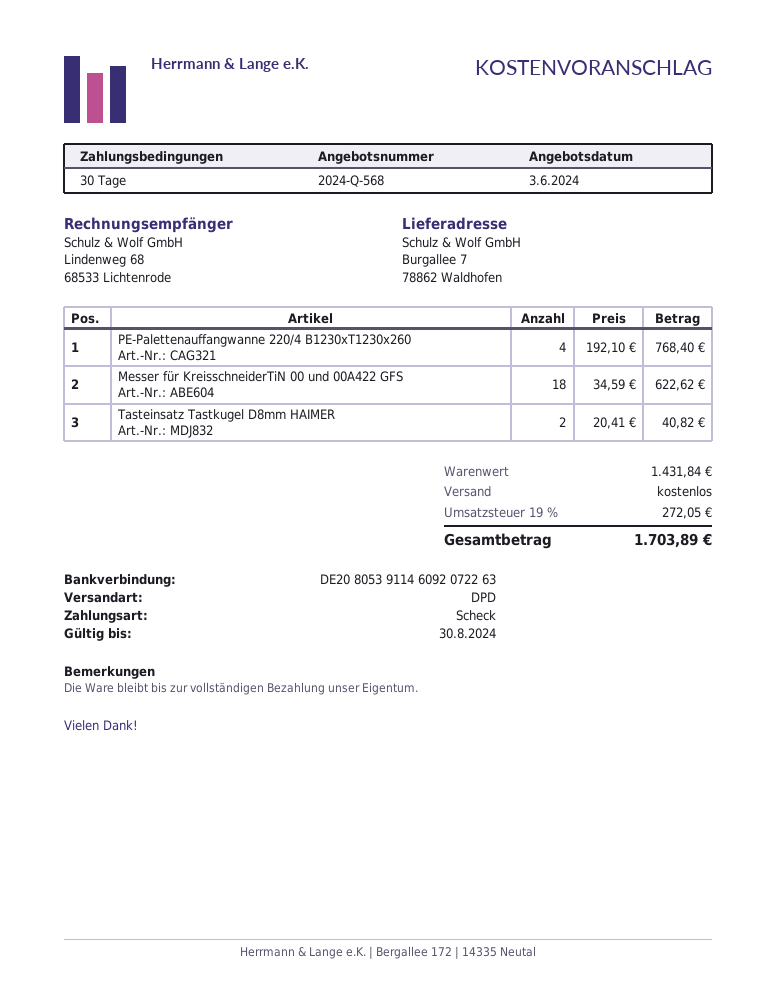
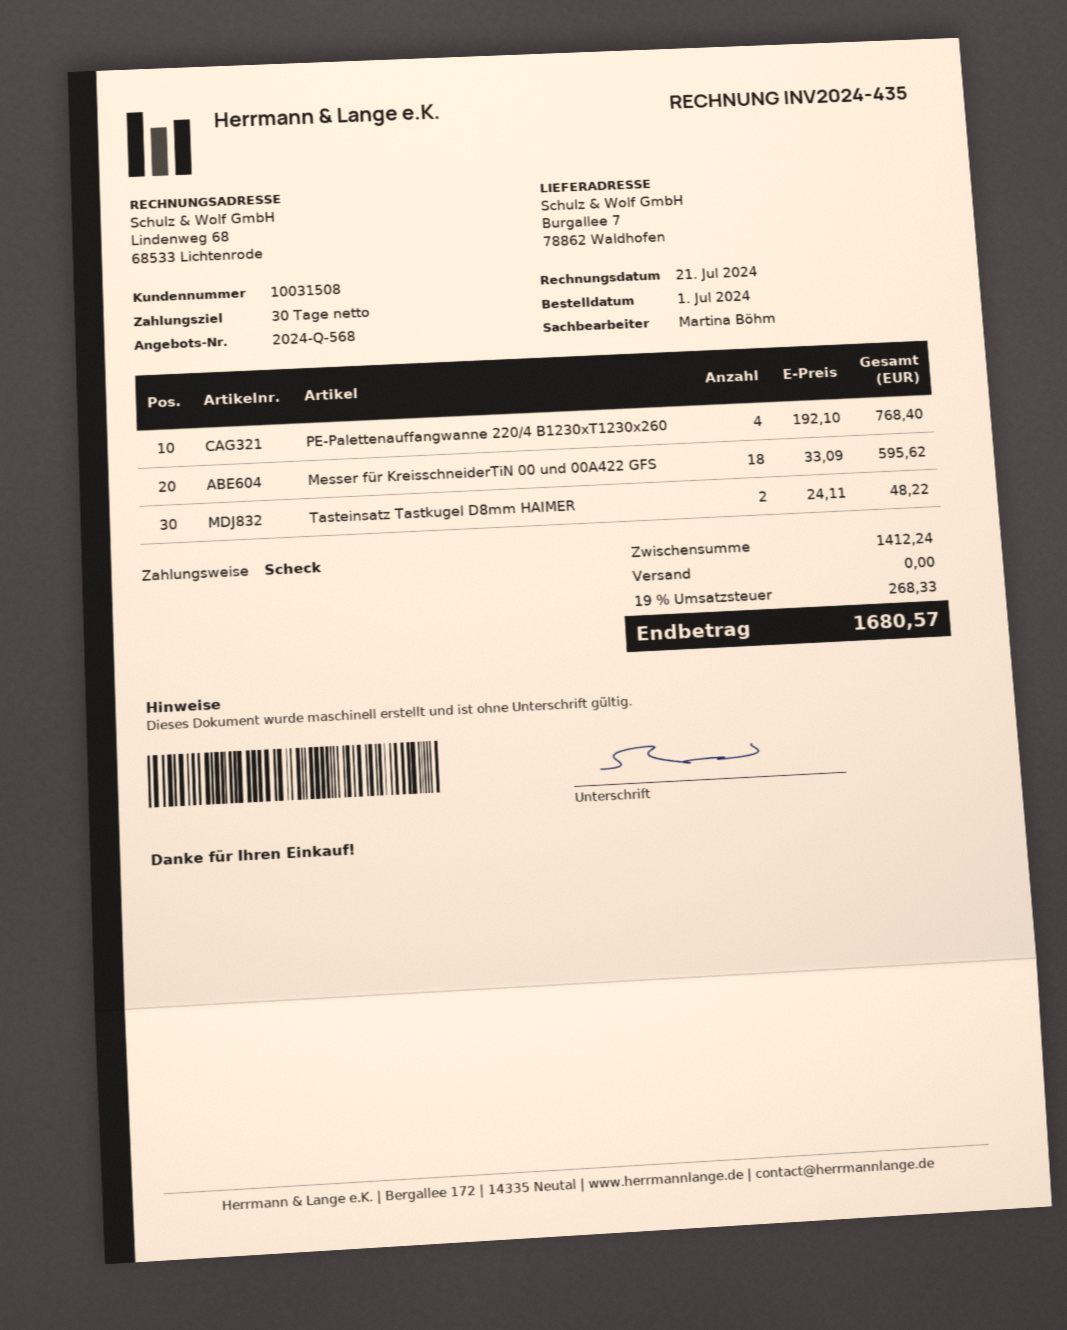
Messer für KreisschneiderTiN 00 und 00A422 GFS: 18 x 34.59 = 622.62 -> 18 x 33.09 = 595.62
Tasteinsatz Tastkugel D8mm HAIMER: 2 x 20.41 = 40.82 -> 2 x 24.11 = 48.22
subtotal: 1431.84 -> 1412.24
tax: 19% = 272.05 -> 19% = 268.33
total: 1703.89 -> 1680.57

